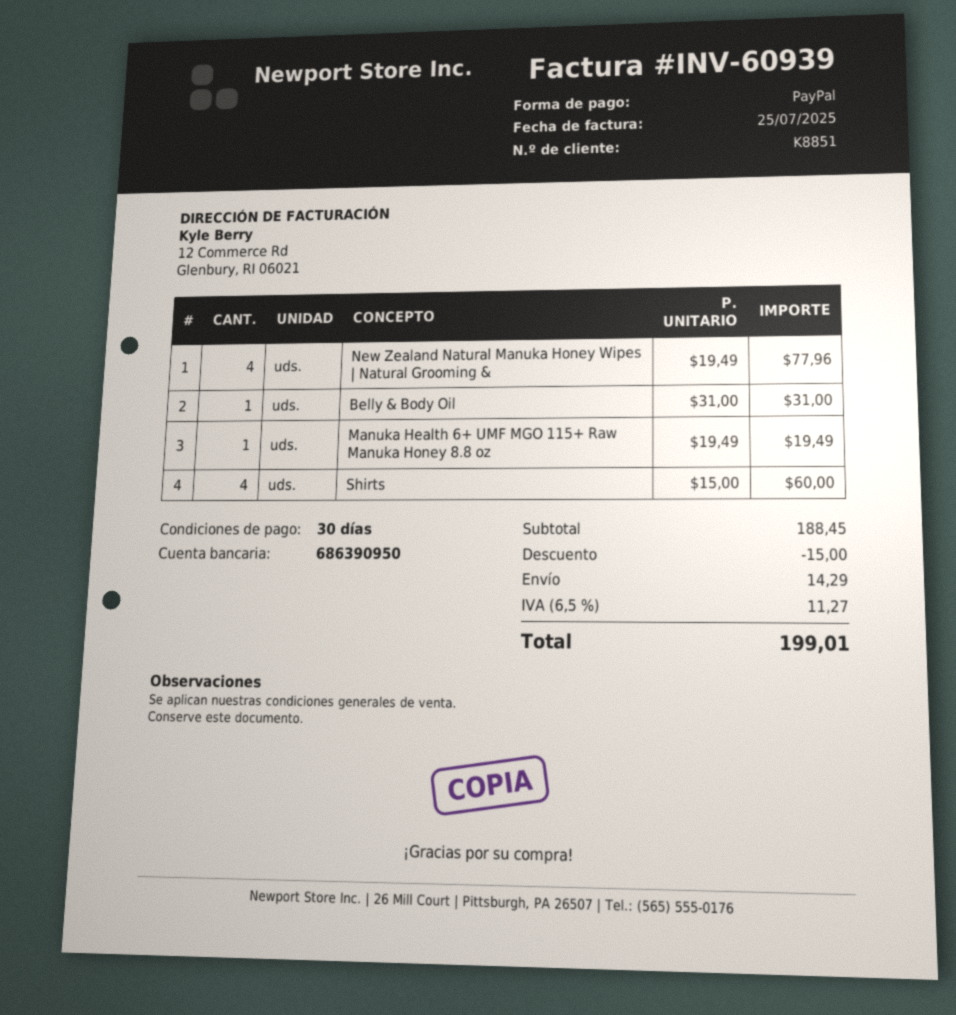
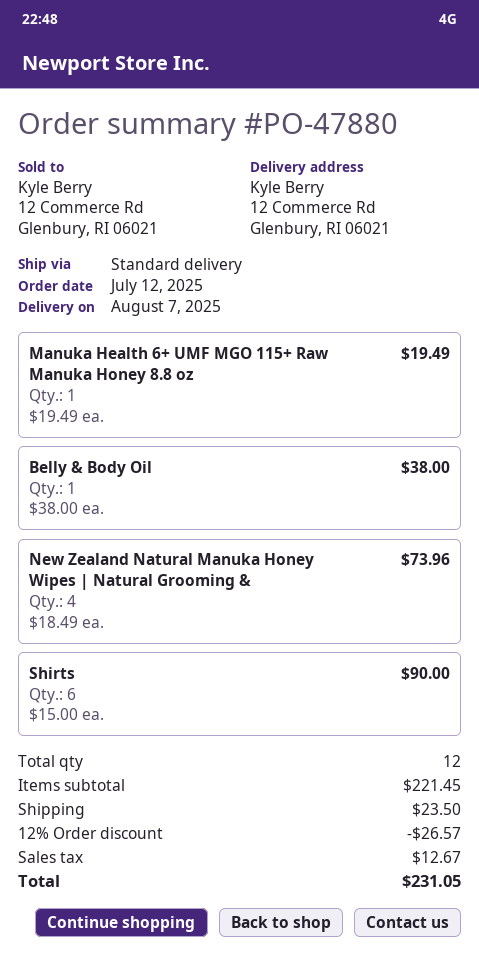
New Zealand Natural Manuka Honey Wipes | Natural Grooming &: 4 x 19.49 = 77.96 -> 4 x 18.49 = 73.96
Belly & Body Oil: 1 x 31.00 = 31.00 -> 1 x 38.00 = 38.00
Shirts: 4 x 15.00 = 60.00 -> 6 x 15.00 = 90.00
subtotal: 188.45 -> 221.45
discount: 15.00 -> 26.57
shipping: 14.29 -> 23.50
tax: 11.27 -> 12.67
total: 199.01 -> 231.05

